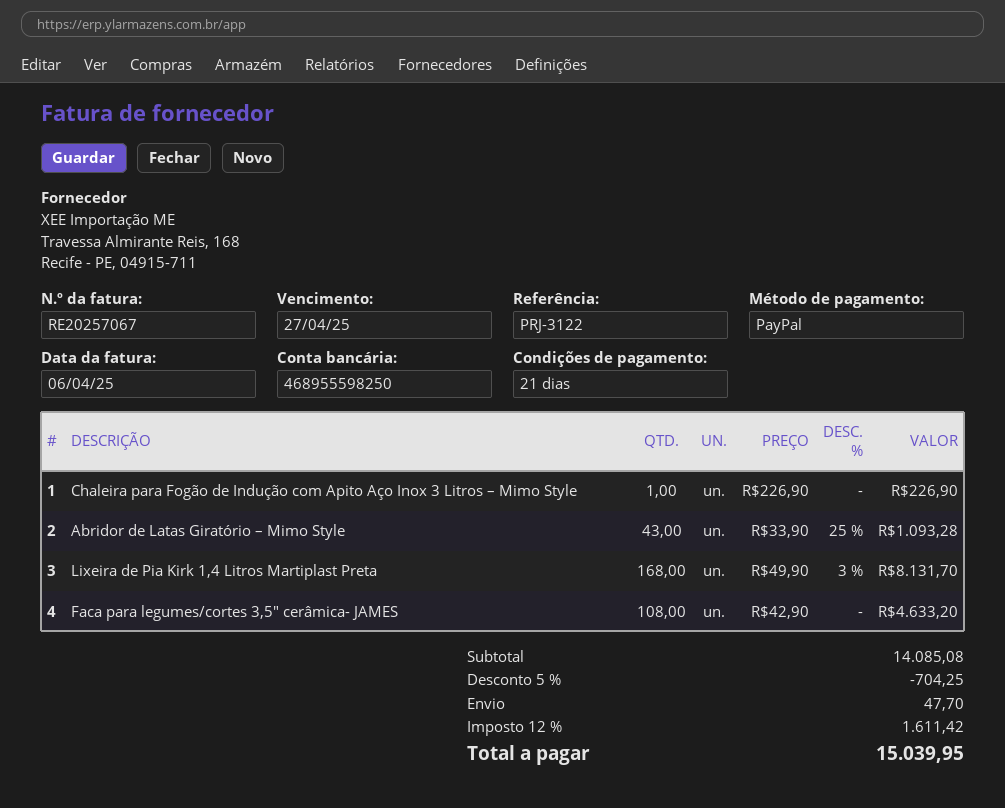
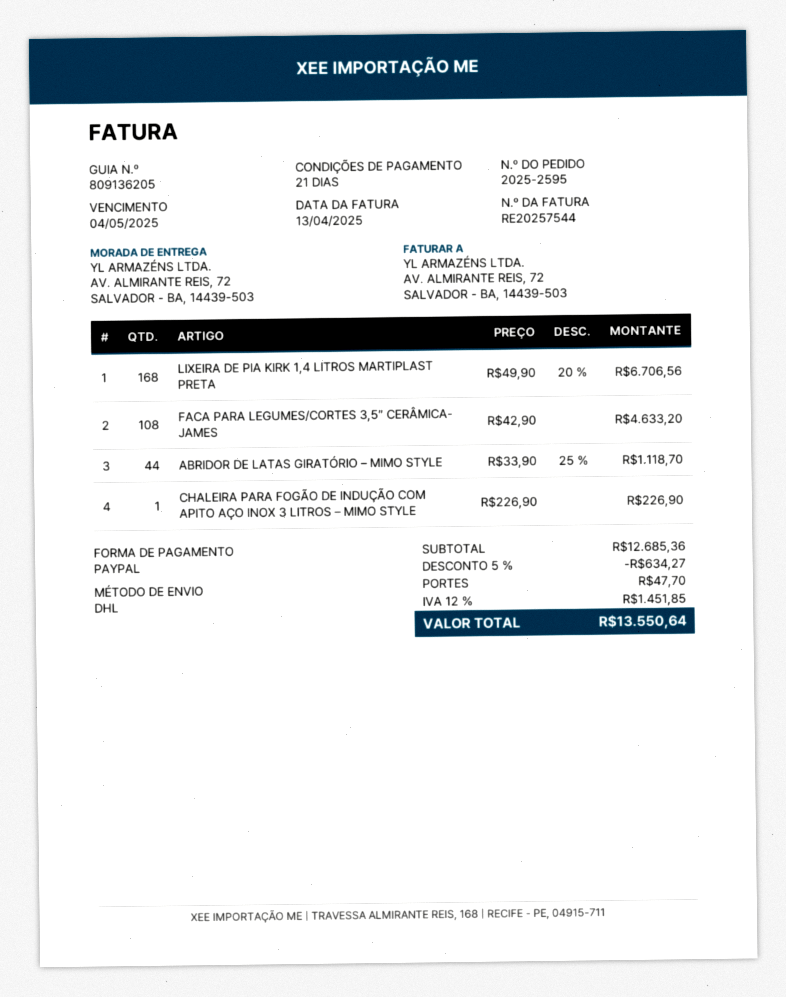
invoice number: RE20257067 -> RE20257544
invoice date: 2025-04-06 -> 2025-04-13
due date: 2025-04-27 -> 2025-05-04
Abridor de Latas Giratório – Mimo Style: 43 x 33.90 - 25% = 1093.28 -> 44 x 33.90 - 25% = 1118.70
Lixeira de Pia Kirk 1,4 Litros Martiplast Preta: 168 x 49.90 - 3% = 8131.70 -> 168 x 49.90 - 20% = 6706.56
subtotal: 14085.08 -> 12685.36
discount: 5% = 704.25 -> 5% = 634.27
tax: 12% = 1611.42 -> 12% = 1451.85
total: 15039.95 -> 13550.64

